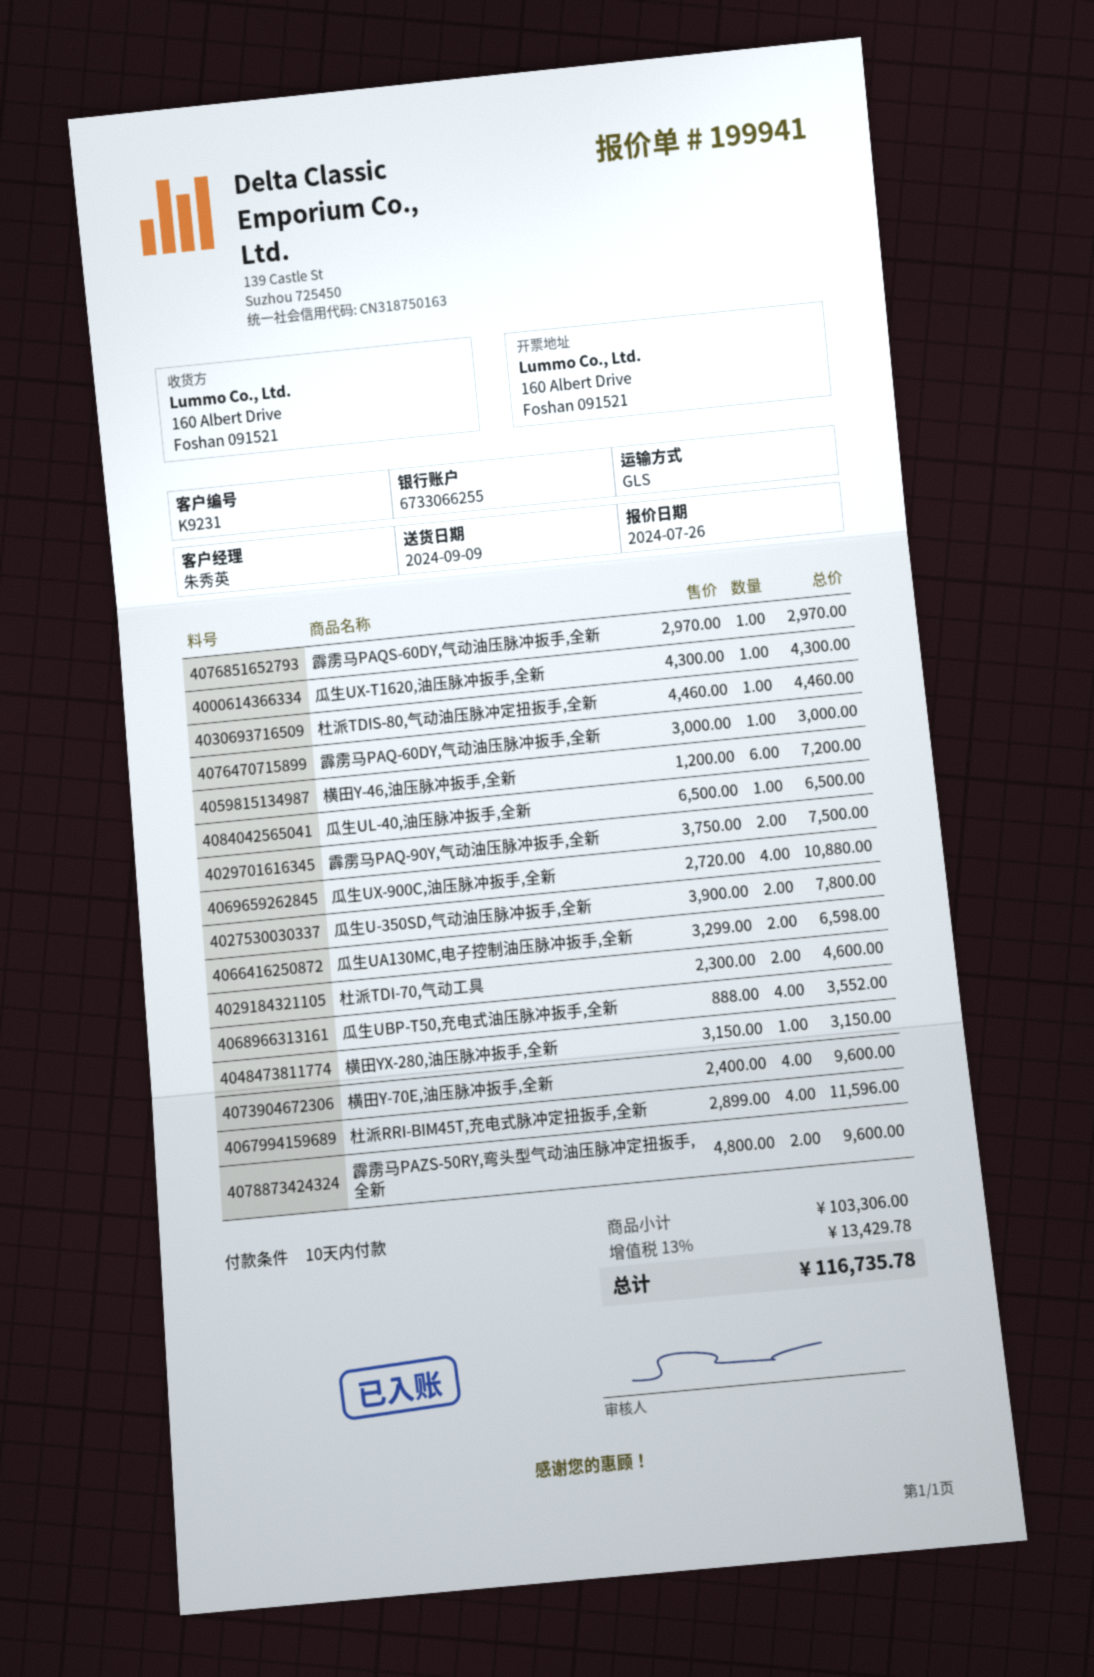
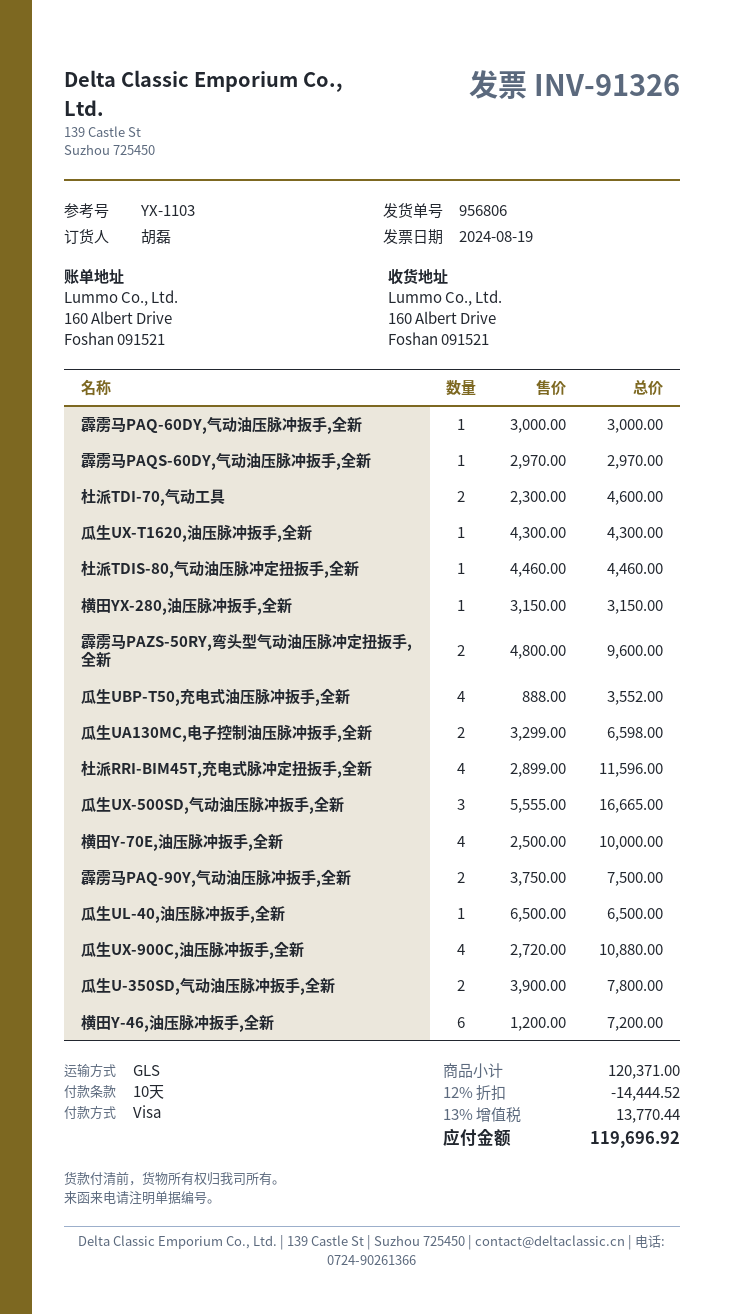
横田Y-70E,油压脉冲扳手,全新: 4 x 2400.00 = 9600.00 -> 4 x 2500.00 = 10000.00
瓜生UX-500SD,气动油压脉冲扳手,全新: none -> 3 x 5555.00 = 16665.00
subtotal: 103306.00 -> 120371.00
discount: none -> 12% = 14444.52
tax: 13% = 13429.78 -> 13% = 13770.44
total: 116735.78 -> 119696.92

